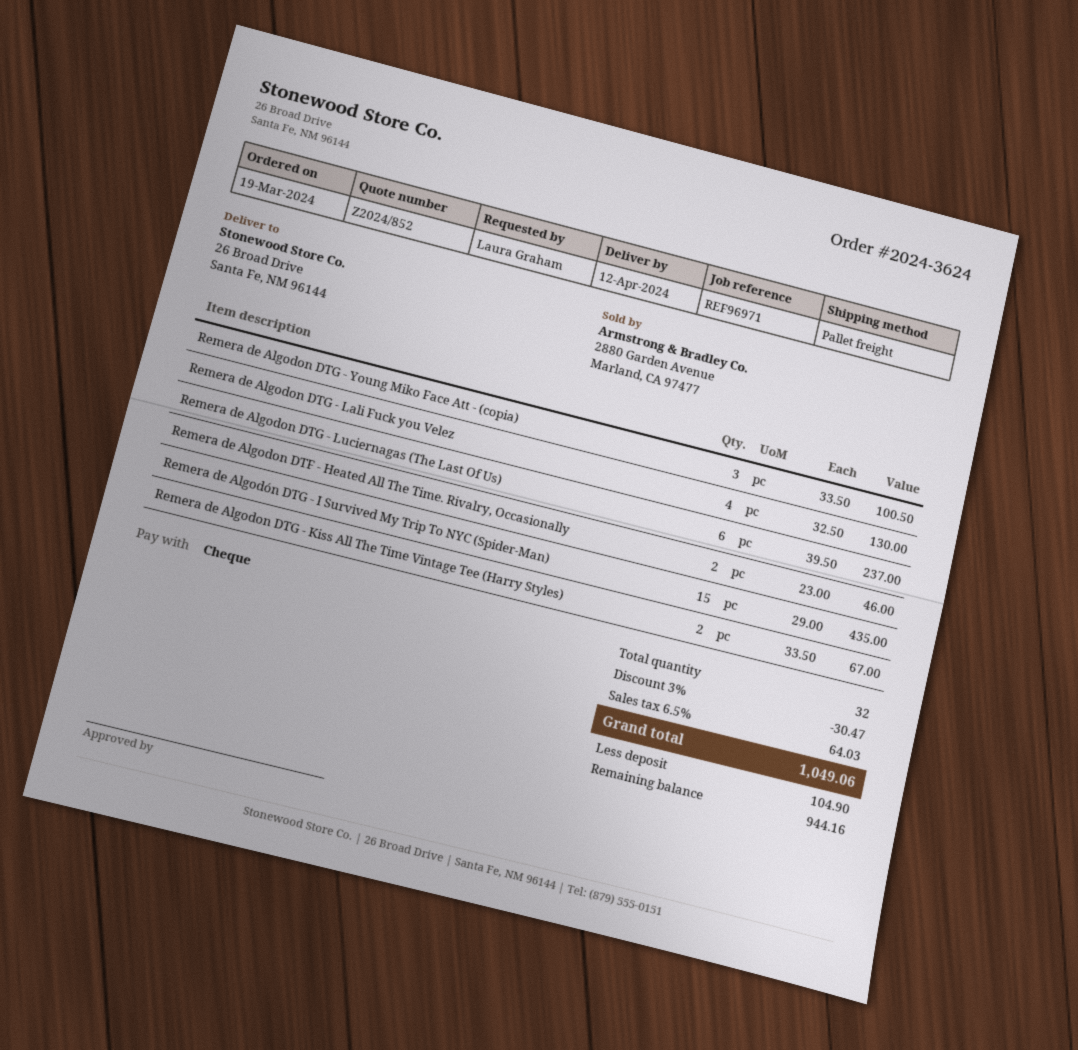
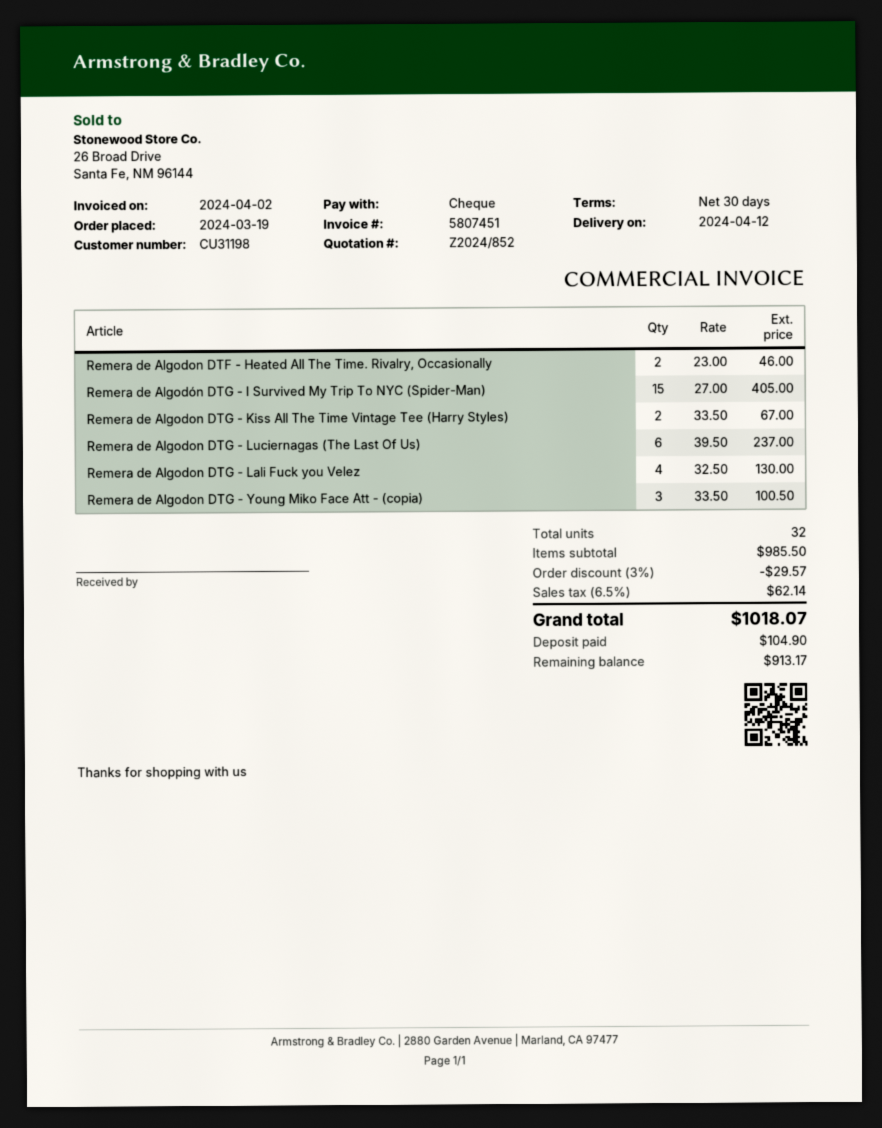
Remera de Algodón DTG - I Survived My Trip To NYC (Spider-Man): 15 x 29.00 = 435.00 -> 15 x 27.00 = 405.00
discount: 3% = 30.47 -> 3% = 29.57
tax: 6.5% = 64.03 -> 6.5% = 62.14
total: 1049.06 -> 1018.07
balance: 944.16 -> 913.17

